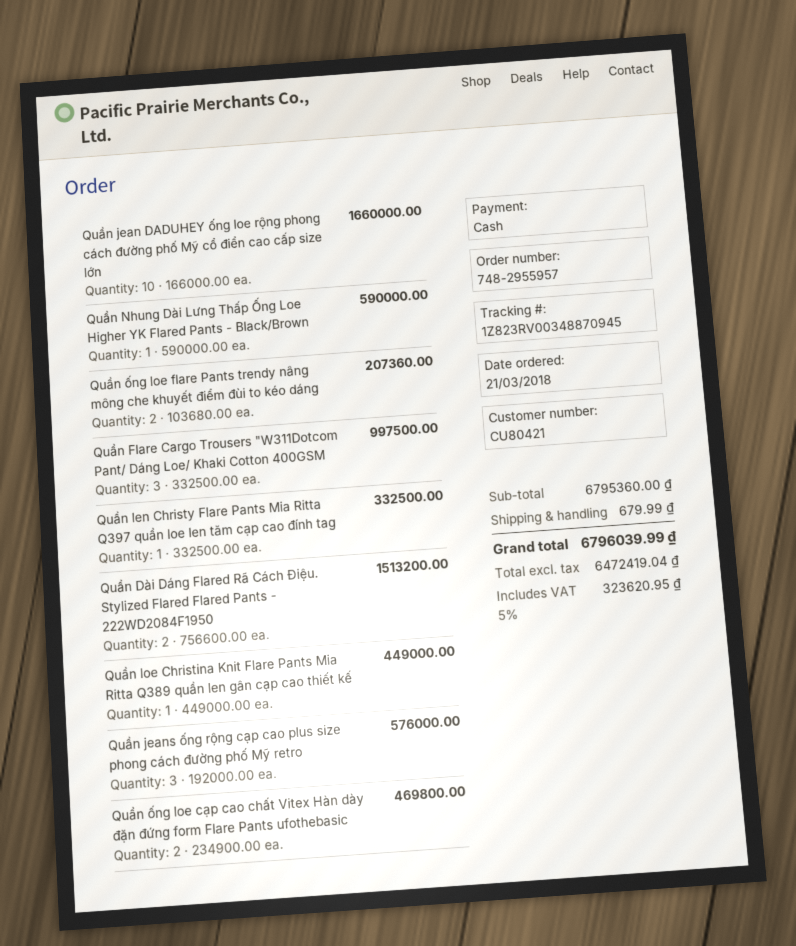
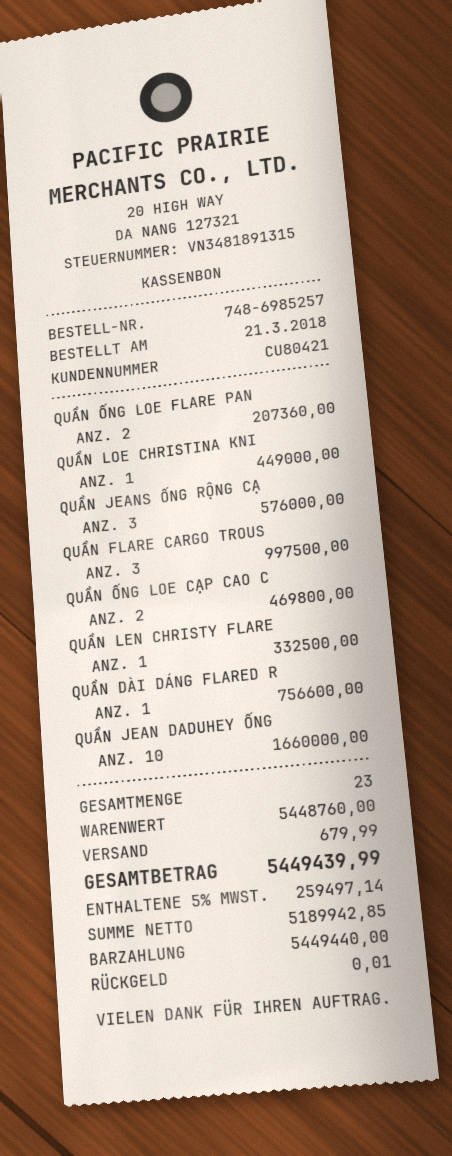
order number: 748-2955957 -> 748-6985257
Quần Nhung Dài Lưng Thấp Ống Loe Higher YK Flared Pants - Black/Brown: 1 for 590000.00 -> none
Quần Dài Dáng Flared Rã Cách Điệu. Stylized Flared Flared Pants - 222WD2084F1950: 2 for 1513200.00 -> 1 for 756600.00
subtotal: 6795360.00 -> 5448760.00
net: 6472419.04 -> 5189942.85
tax: 5% = 323620.95 -> 5% = 259497.14
total: 6796039.99 -> 5449439.99

